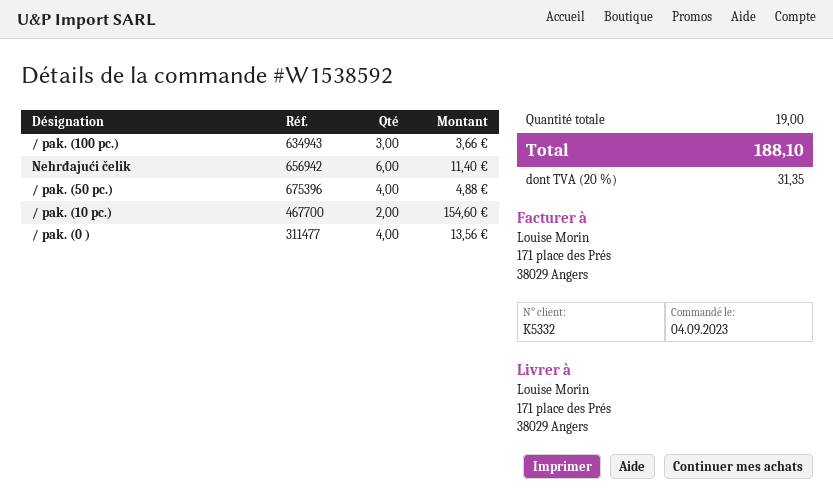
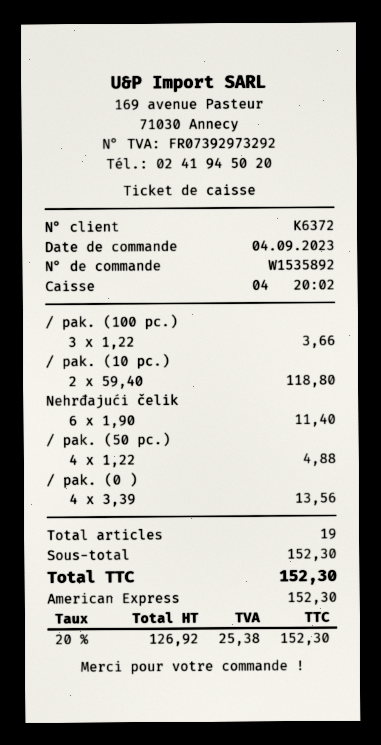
order number: W1538592 -> W1535892
customer number: K5332 -> K6372
/ pak. (10 pc.): 2 for 154.60 -> 2 for 118.80
tax: 20% = 31.35 -> 20% = 25.38
total: 188.10 -> 152.30

